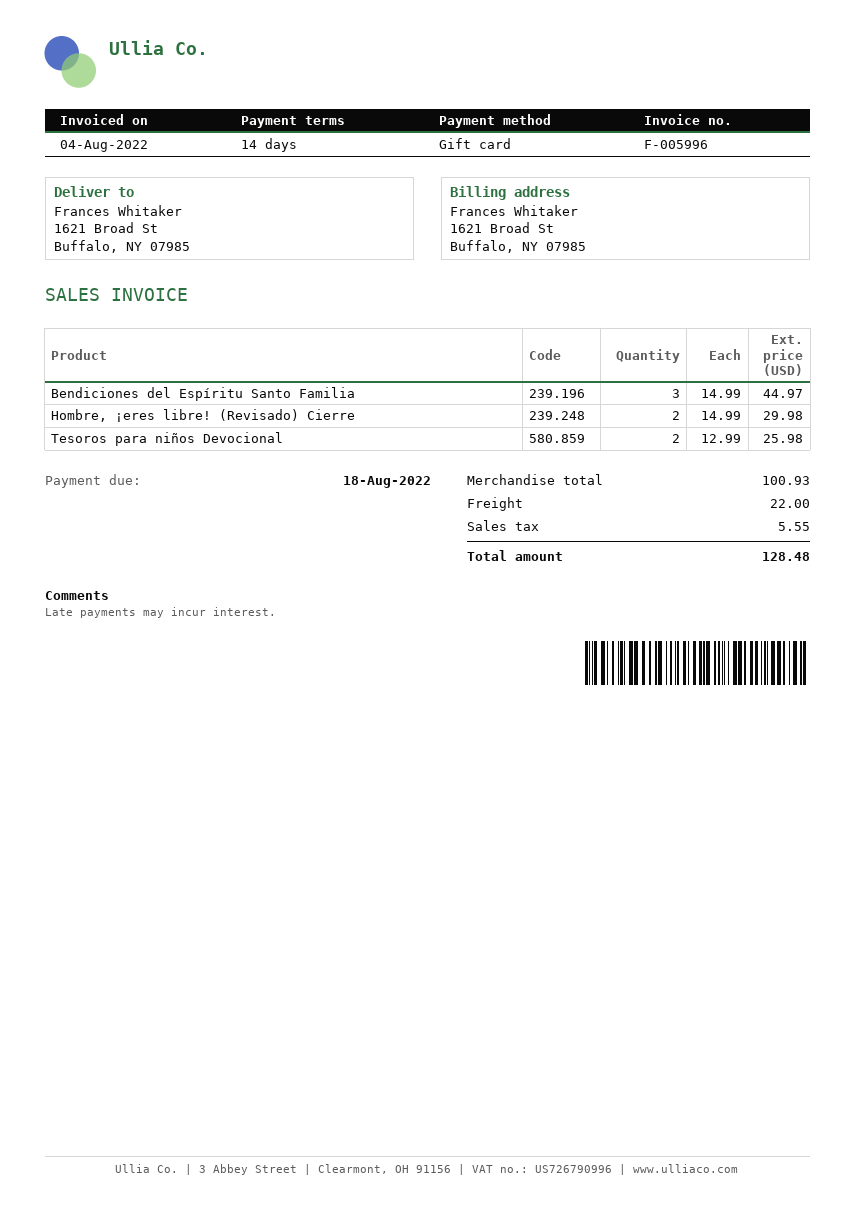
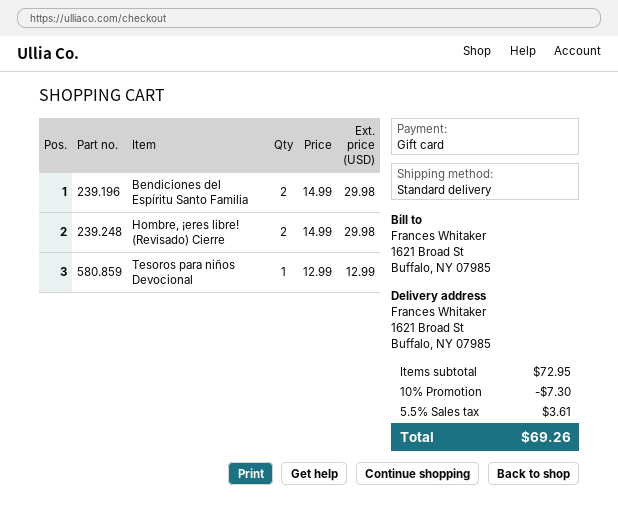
Bendiciones del Espíritu Santo Familia: 3 x 14.99 = 44.97 -> 2 x 14.99 = 29.98
Tesoros para niños Devocional: 2 x 12.99 = 25.98 -> 1 x 12.99 = 12.99
subtotal: 100.93 -> 72.95
discount: none -> 10% = 7.30
shipping: 22.00 -> none
tax: 5.55 -> 3.61
total: 128.48 -> 69.26

